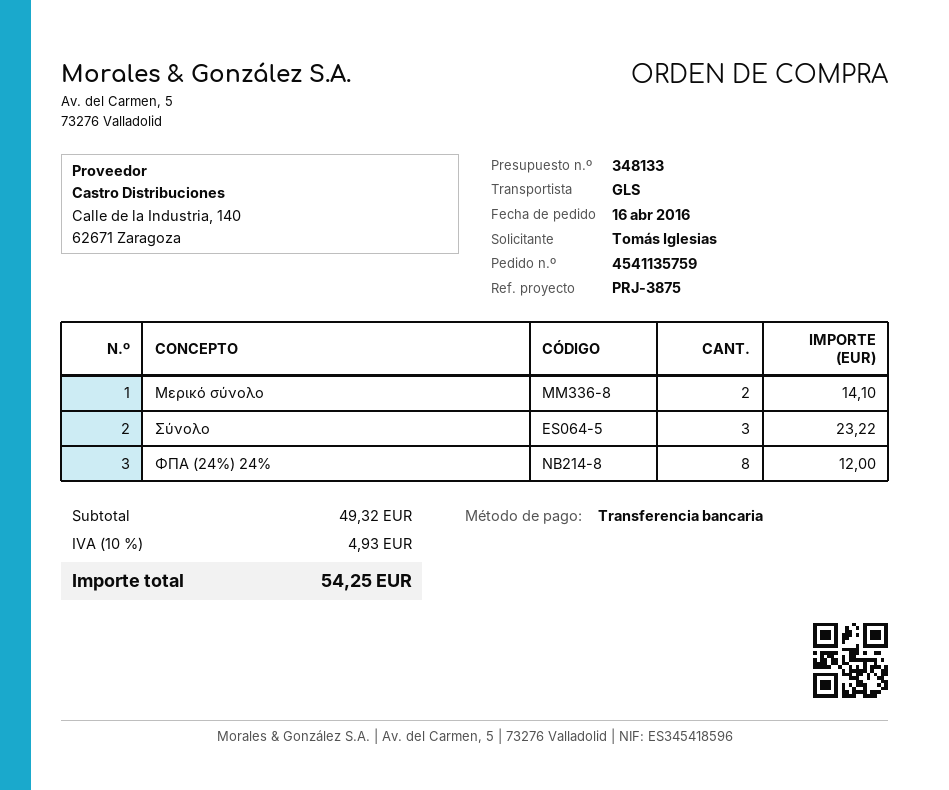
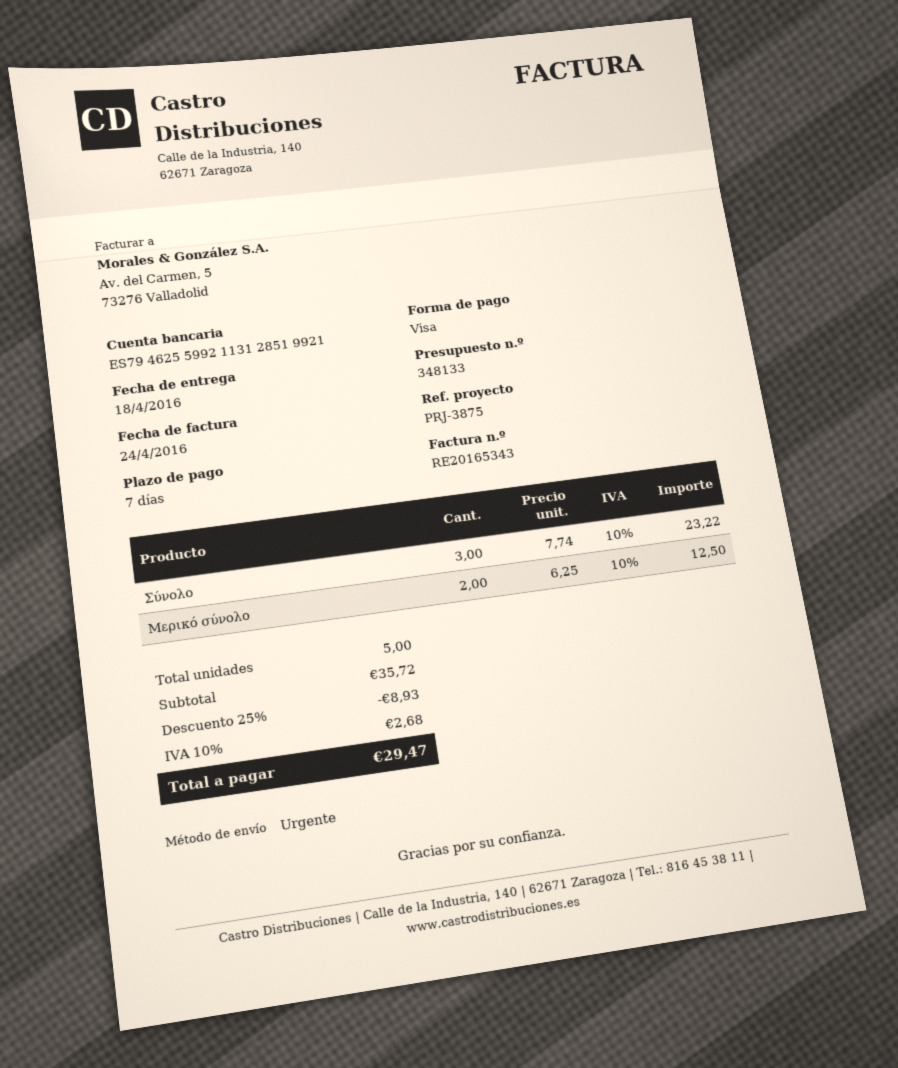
payment method: bank transfer -> Visa
shipping method: GLS -> express
Μερικό σύνολο: 2 for 14.10 -> 2 for 12.50
ΦΠΑ (24%) 24%: 8 for 12.00 -> none
subtotal: 49.32 -> 35.72
discount: none -> 25% = 8.93
tax: 10% = 4.93 -> 10% = 2.68
total: 54.25 -> 29.47

